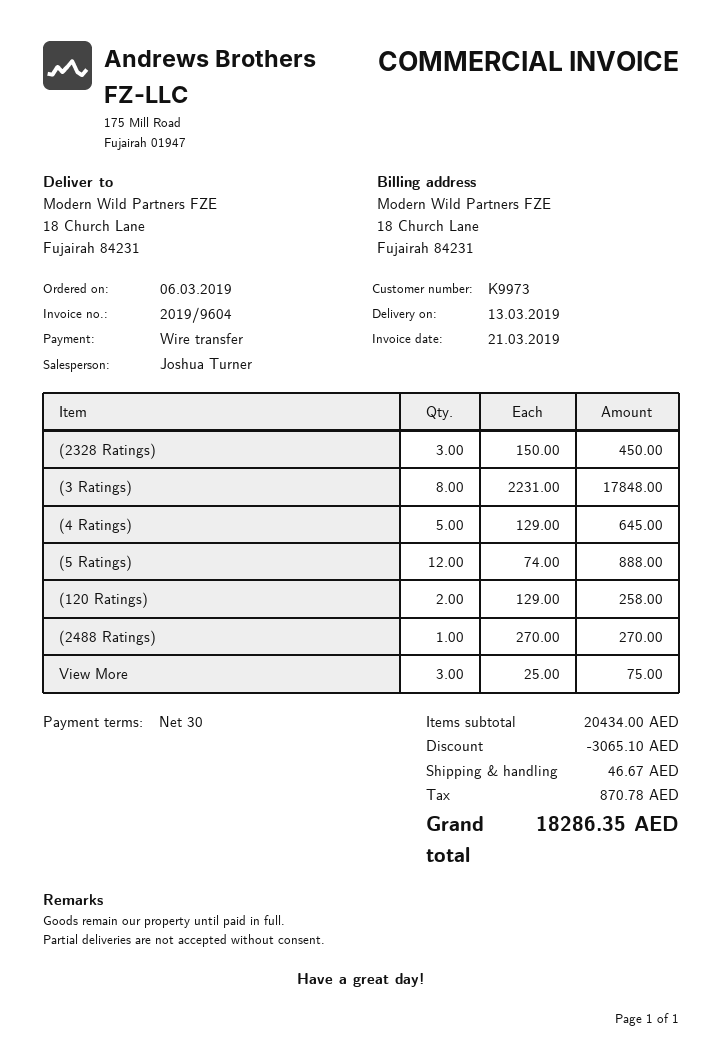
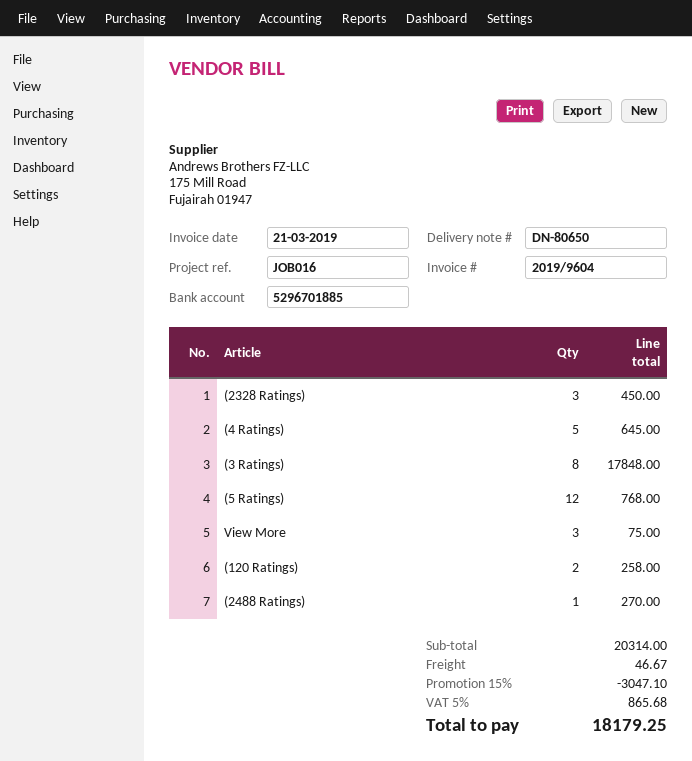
(5 Ratings): 12 for 888.00 -> 12 for 768.00
subtotal: 20434.00 -> 20314.00
discount: 3065.10 -> 3047.10
tax: 870.78 -> 865.68
total: 18286.35 -> 18179.25

